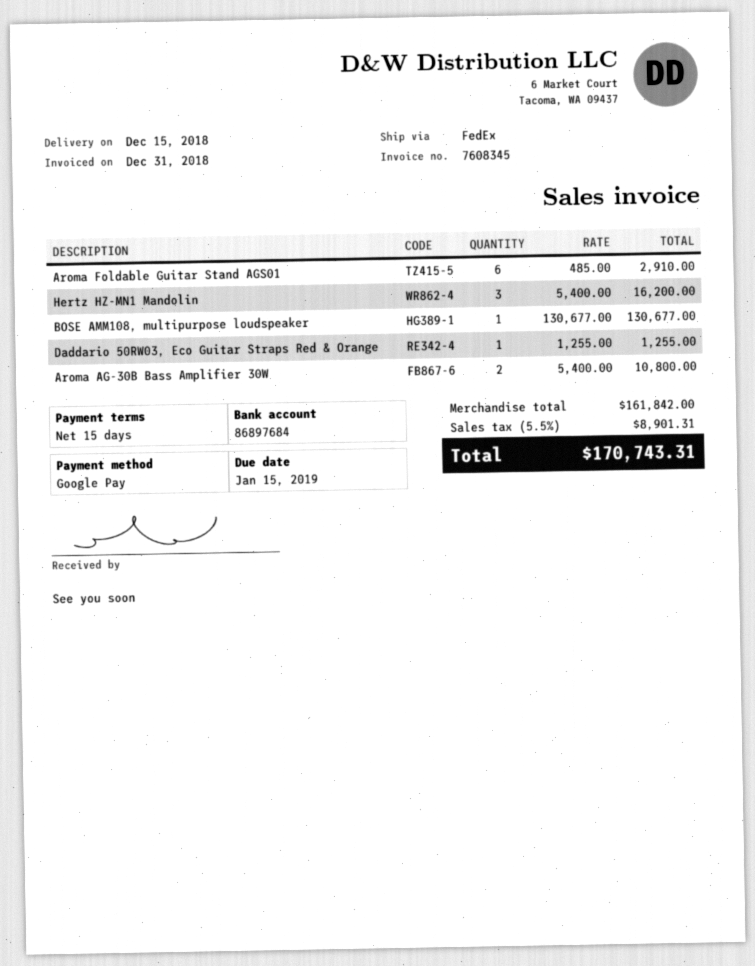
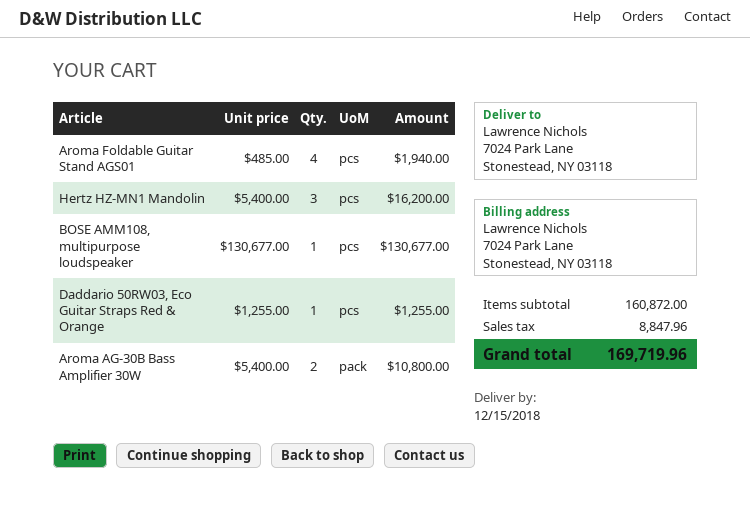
Aroma Foldable Guitar Stand AGS01: 6 x 485.00 = 2910.00 -> 4 x 485.00 = 1940.00
subtotal: 161842.00 -> 160872.00
tax: 8901.31 -> 8847.96
total: 170743.31 -> 169719.96

